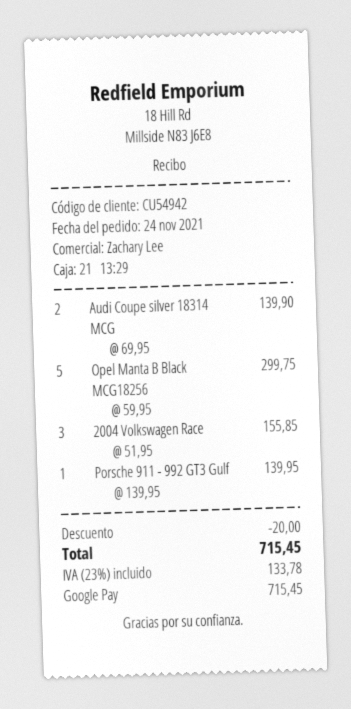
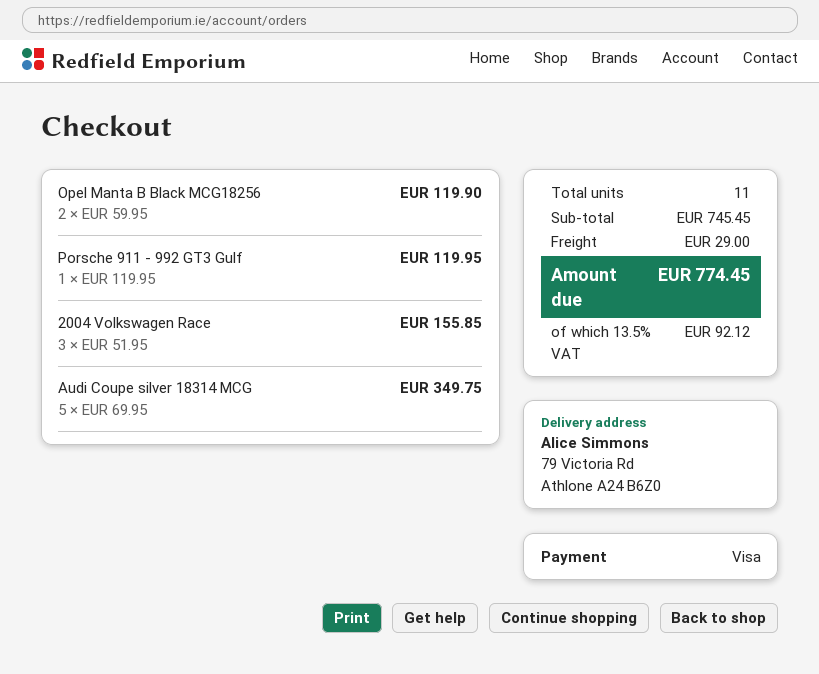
payment method: Google Pay -> Visa
Audi Coupe silver 18314 MCG: 2 x 69.95 = 139.90 -> 5 x 69.95 = 349.75
Opel Manta B Black MCG18256: 5 x 59.95 = 299.75 -> 2 x 59.95 = 119.90
Porsche 911 - 992 GT3 Gulf: 1 x 139.95 = 139.95 -> 1 x 119.95 = 119.95
discount: 20.00 -> none
shipping: none -> 29.00
tax: 23% = 133.78 -> 13.5% = 92.12
total: 715.45 -> 774.45

